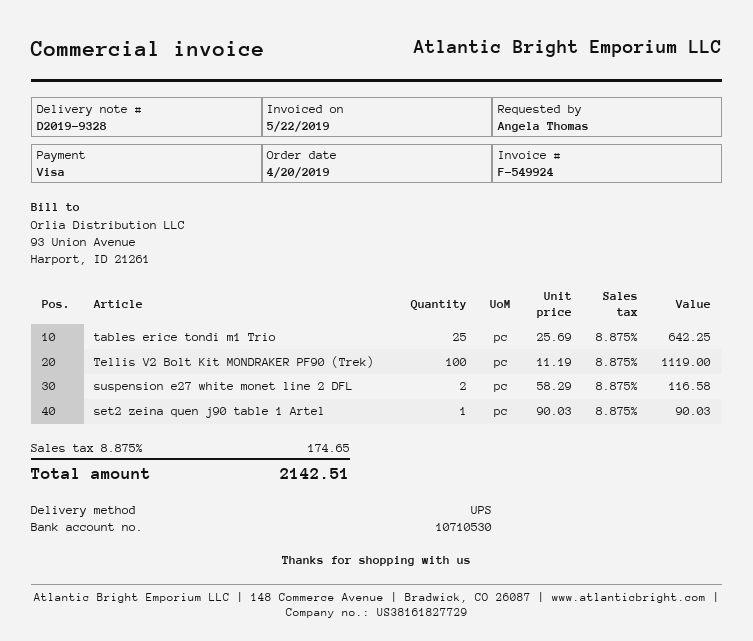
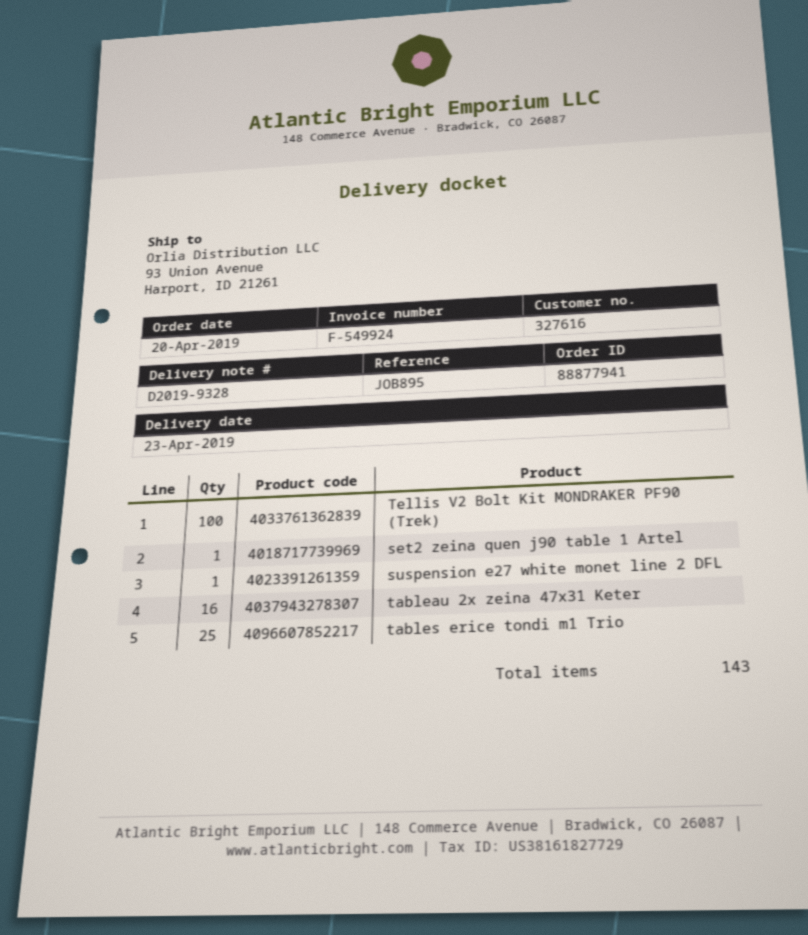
suspension e27 white monet line 2 DFL: 2 -> 1
tableau 2x zeina 47x31 Keter: none -> 16

